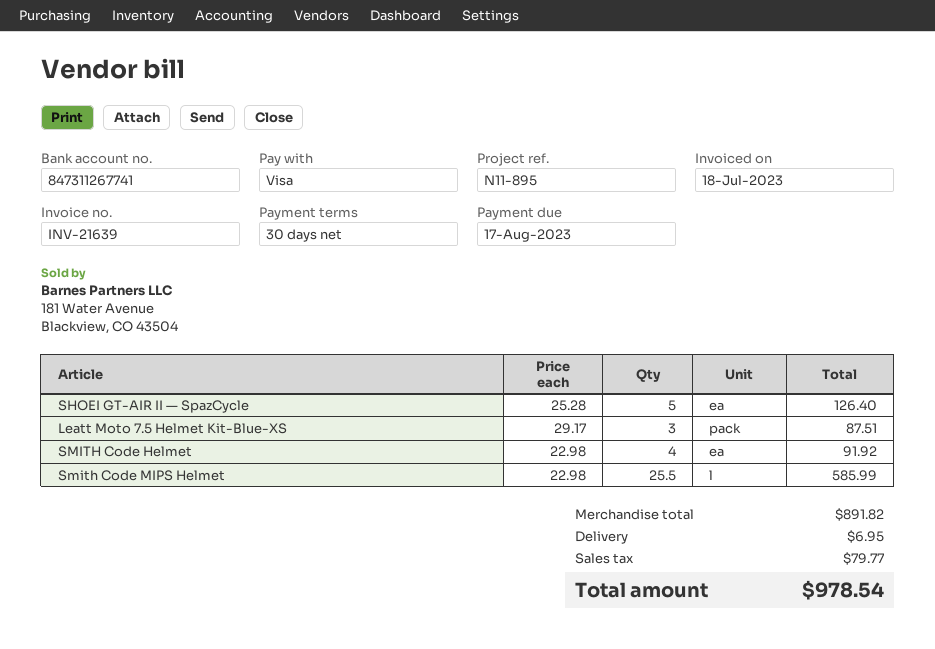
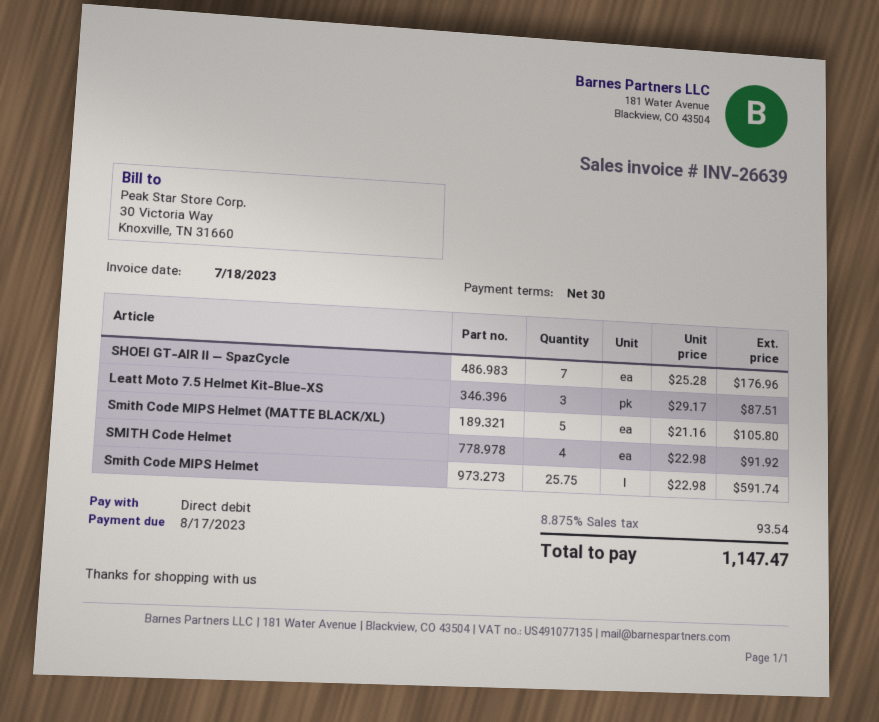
invoice number: INV-21639 -> INV-26639
payment method: Visa -> direct debit
SHOEI GT-AIR II — SpazCycle: 5 x 25.28 = 126.40 -> 7 x 25.28 = 176.96
Smith Code MIPS Helmet: 25.5 x 22.98 = 585.99 -> 25.75 x 22.98 = 591.74
Smith Code MIPS Helmet (MATTE BLACK/XL): none -> 5 x 21.16 = 105.80
shipping: 6.95 -> none
tax: 79.77 -> 93.54
total: 978.54 -> 1147.47

